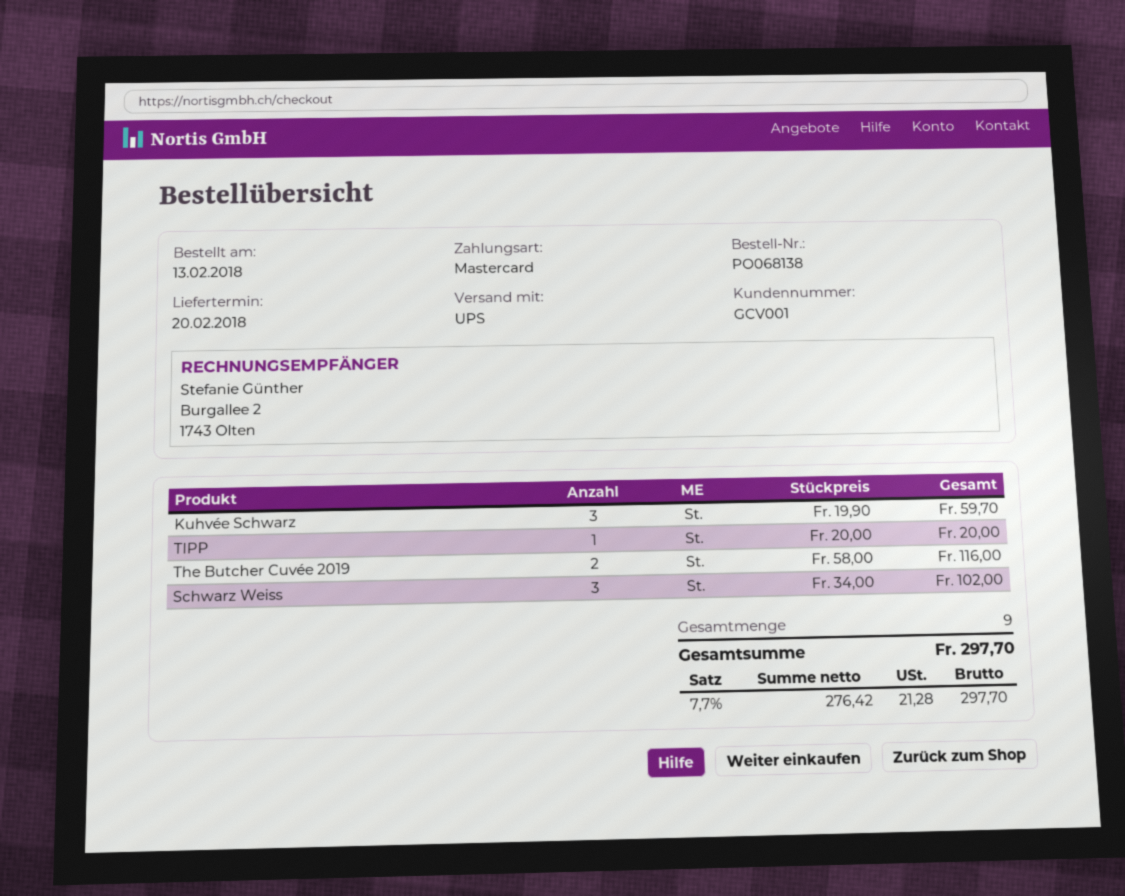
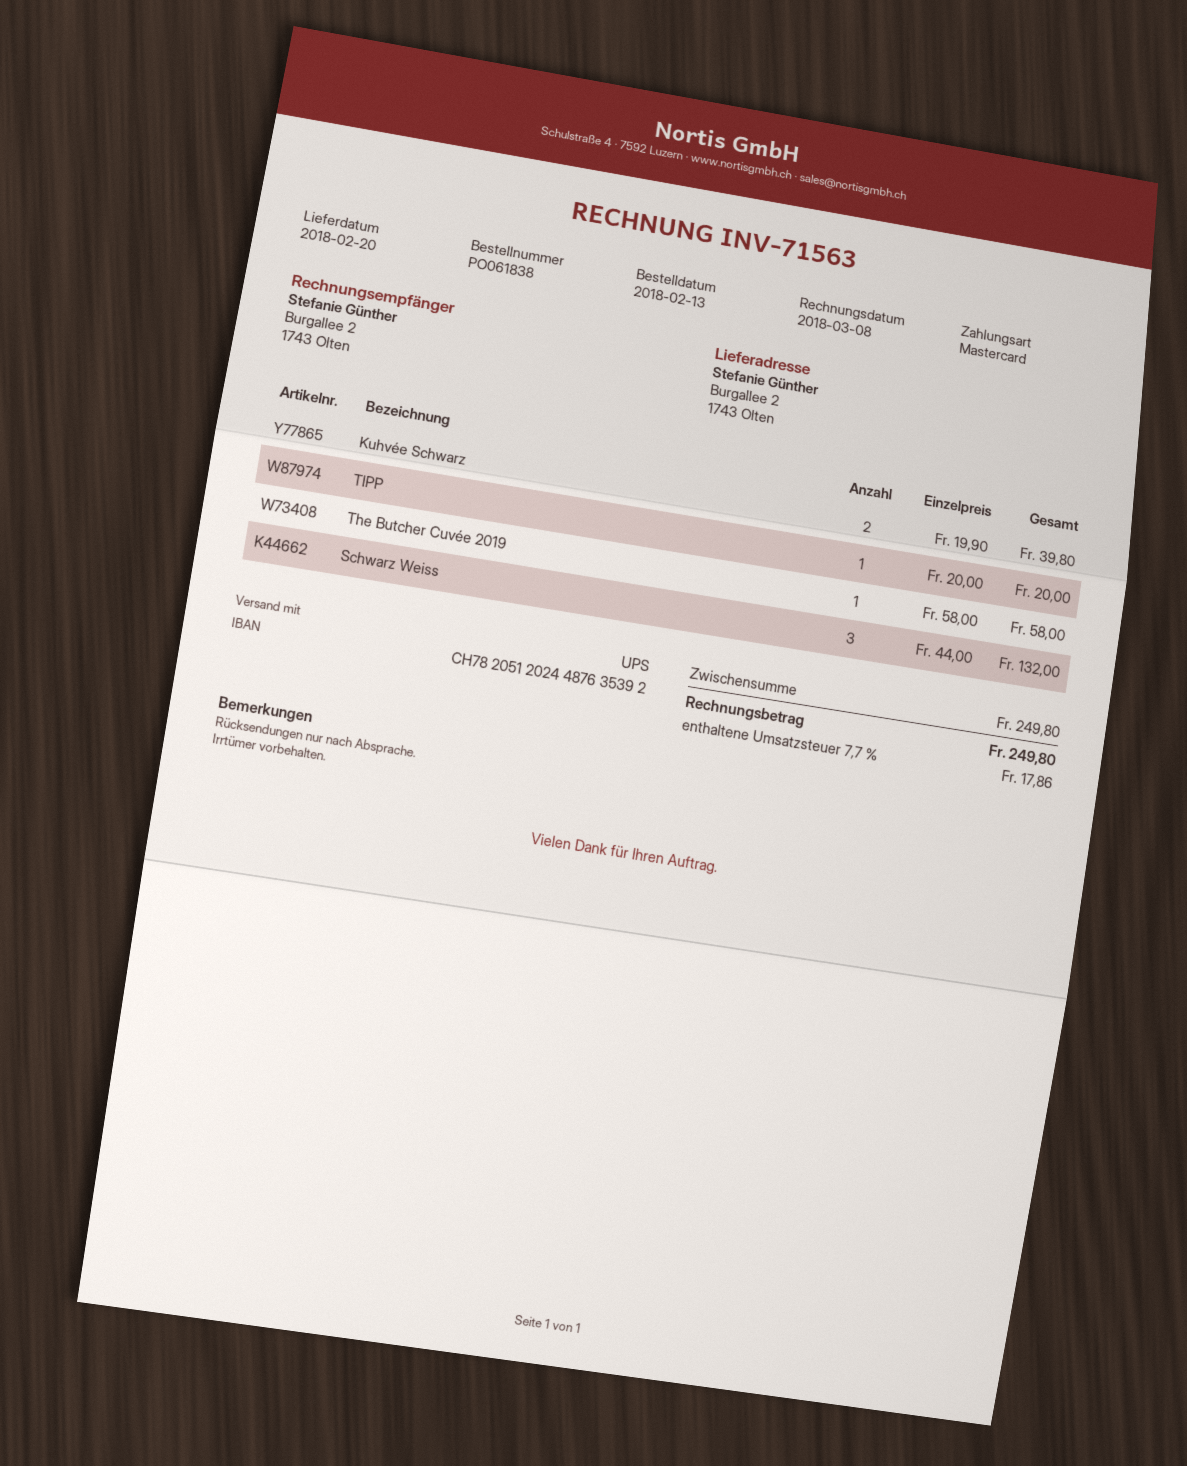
order number: PO068138 -> PO061838
Kuhvée Schwarz: 3 x 19.90 = 59.70 -> 2 x 19.90 = 39.80
The Butcher Cuvée 2019: 2 x 58.00 = 116.00 -> 1 x 58.00 = 58.00
Schwarz Weiss: 3 x 34.00 = 102.00 -> 3 x 44.00 = 132.00
tax: 7.7% = 21.28 -> 7.7% = 17.86
total: 297.70 -> 249.80

